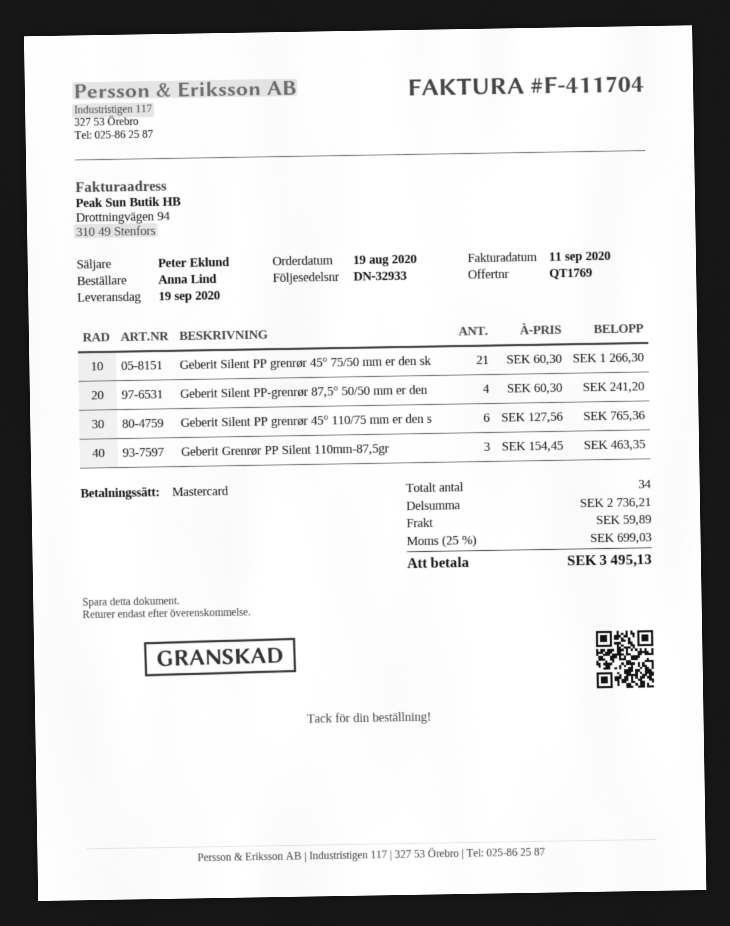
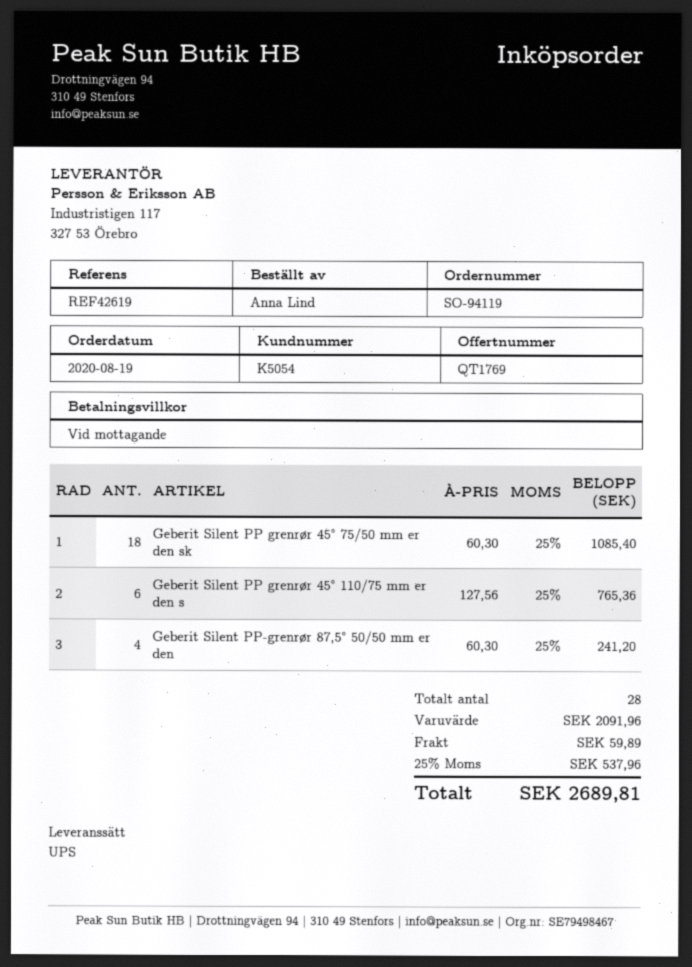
Geberit Silent PP grenrør 45° 75/50 mm er den sk: 21 x 60.30 = 1266.30 -> 18 x 60.30 = 1085.40
Geberit Grenrør PP Silent 110mm-87,5gr: 3 x 154.45 = 463.35 -> none
total quantity: 34 -> 28
subtotal: 2736.21 -> 2091.96
tax: 25% = 699.03 -> 25% = 537.96
total: 3495.13 -> 2689.81

